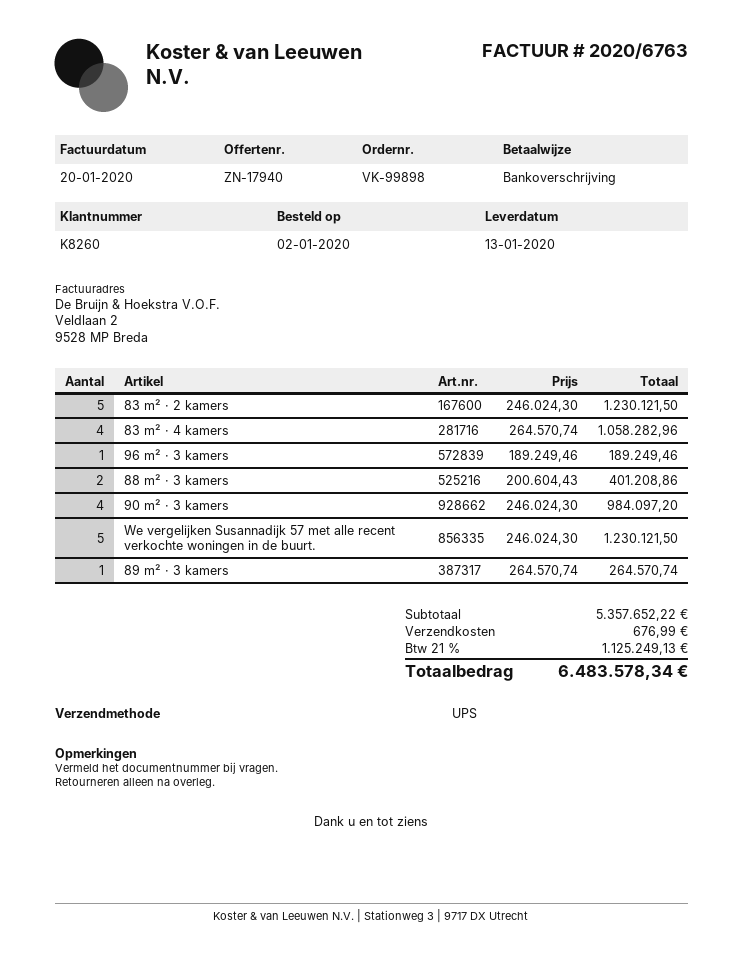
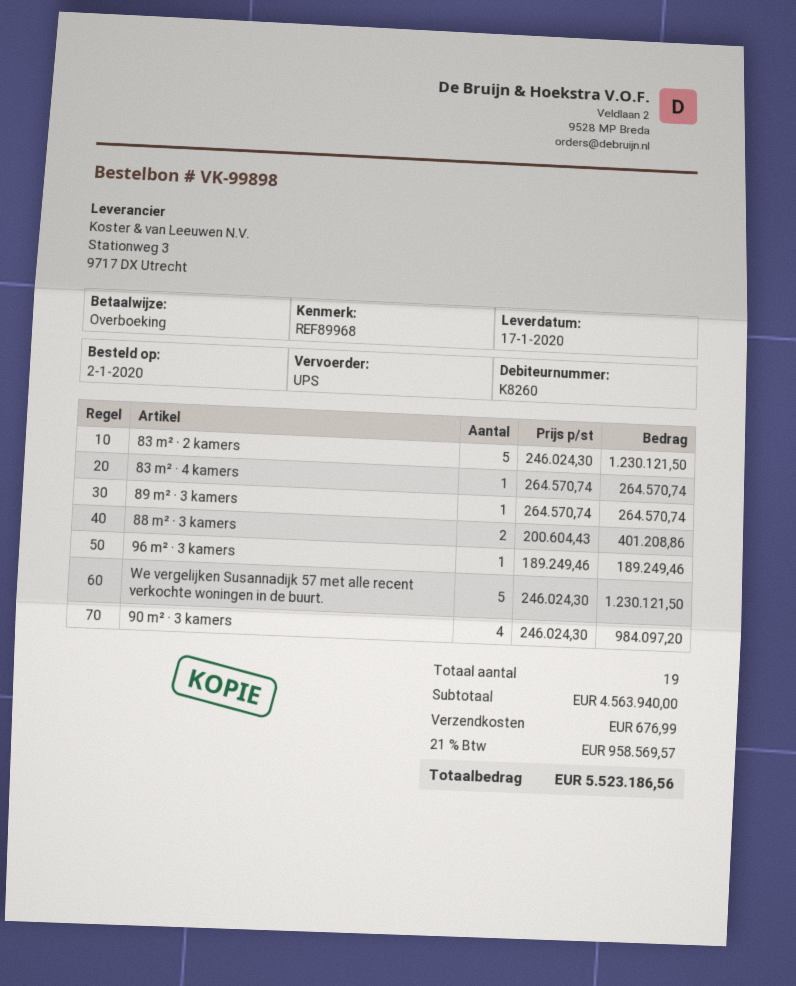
delivery date: 2020-01-13 -> 2020-01-17
83 m² · 4 kamers: 4 x 264570.74 = 1058282.96 -> 1 x 264570.74 = 264570.74
subtotal: 5357652.22 -> 4563940.00
tax: 21% = 1125249.13 -> 21% = 958569.57
total: 6483578.34 -> 5523186.56

